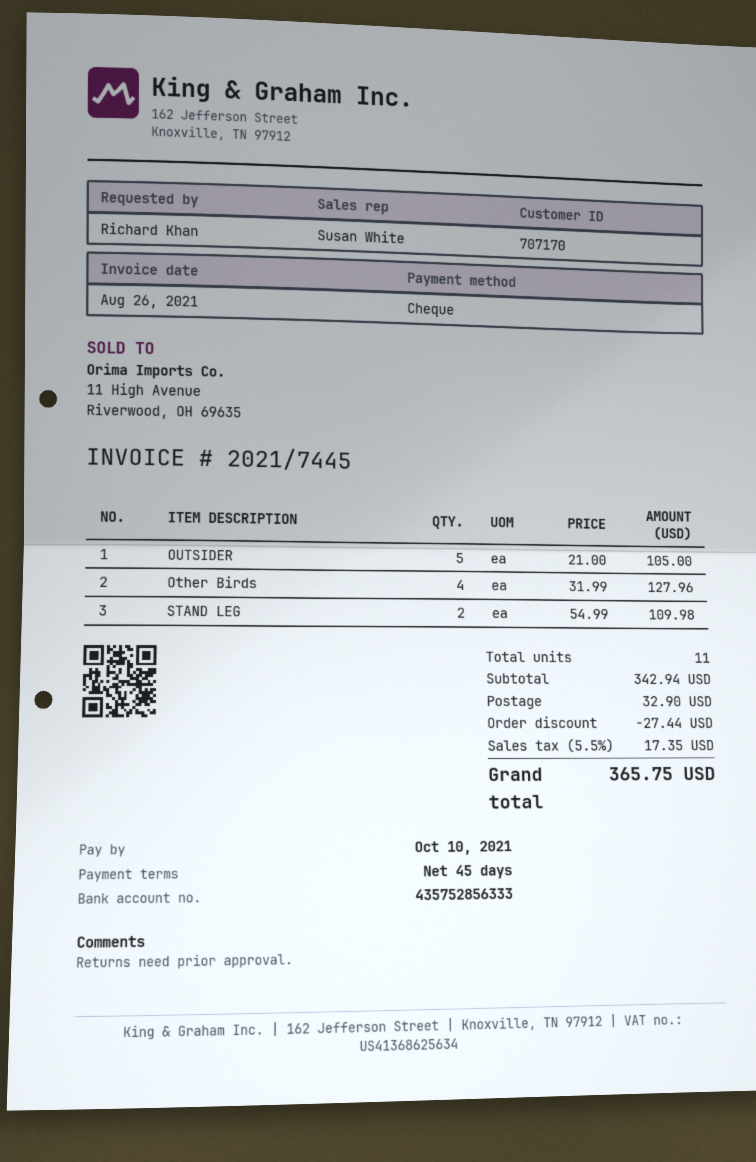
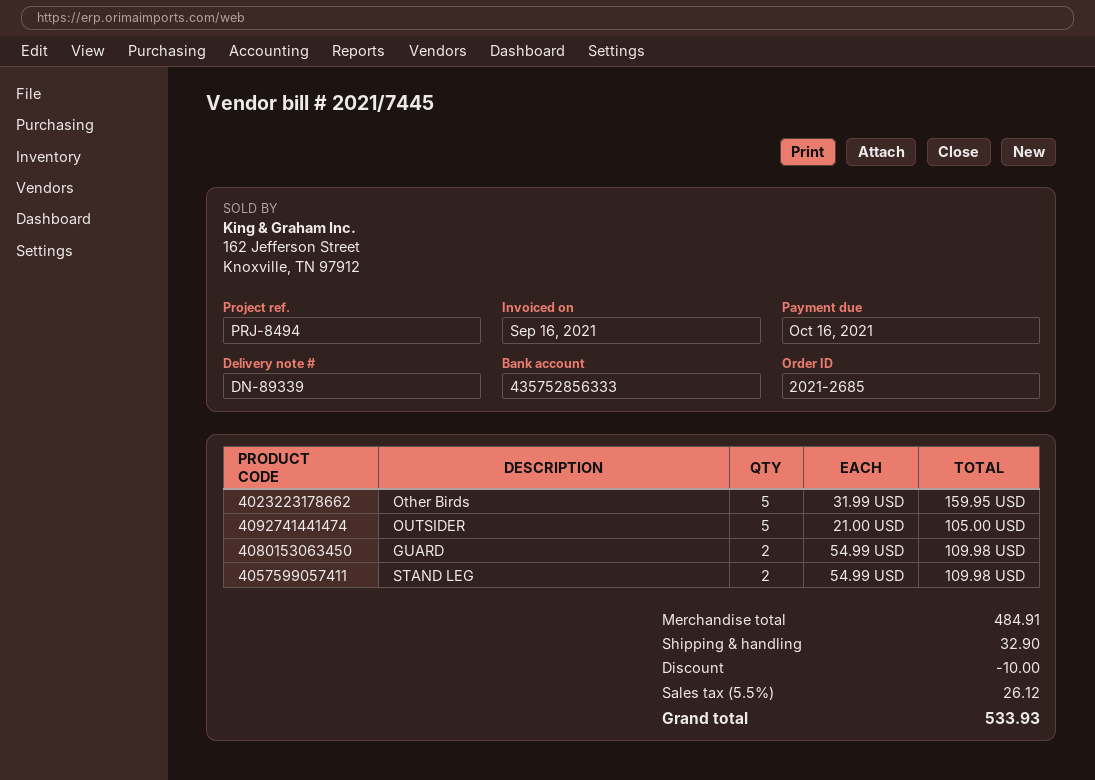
invoice date: 2021-08-26 -> 2021-09-16
due date: 2021-10-10 -> 2021-10-16
Other Birds: 4 x 31.99 = 127.96 -> 5 x 31.99 = 159.95
GUARD: none -> 2 x 54.99 = 109.98
subtotal: 342.94 -> 484.91
discount: 27.44 -> 10.00
tax: 5.5% = 17.35 -> 5.5% = 26.12
total: 365.75 -> 533.93

